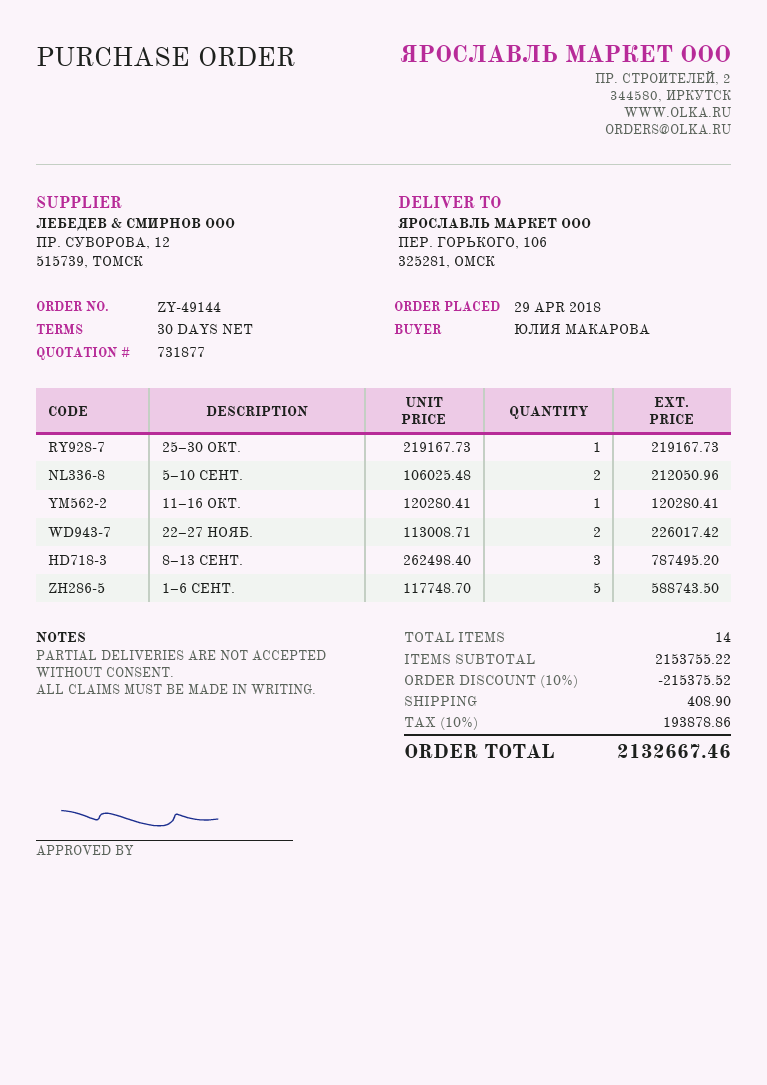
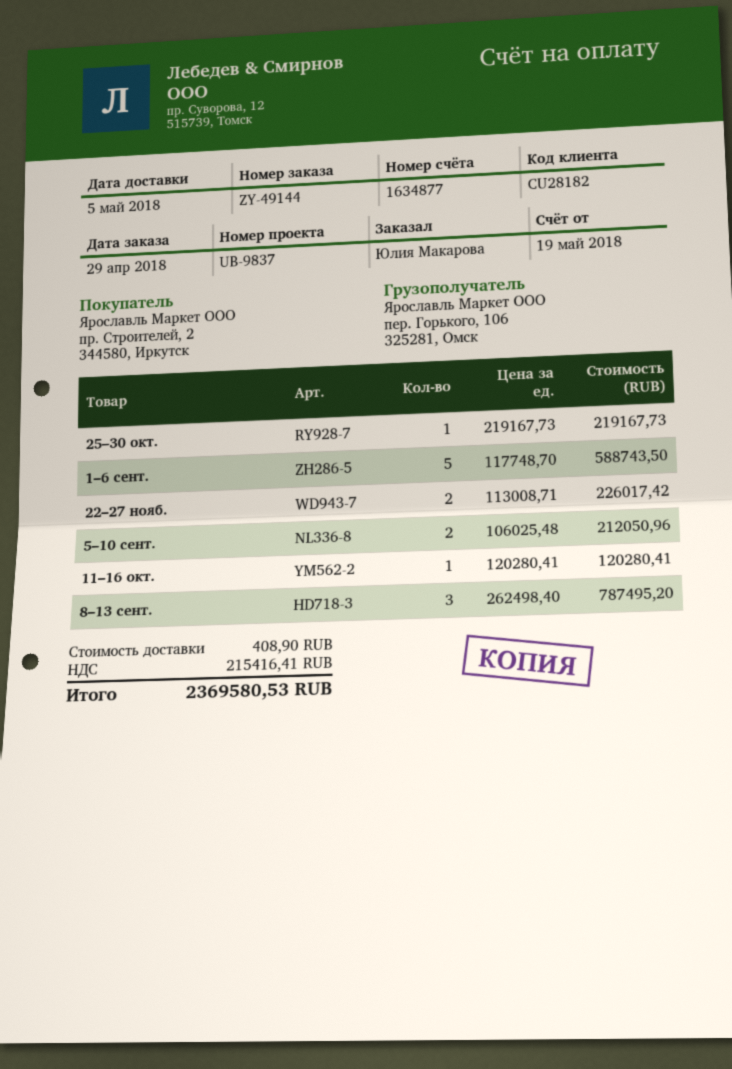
discount: 10% = 215375.52 -> none
tax: 193878.86 -> 215416.41
total: 2132667.46 -> 2369580.53

